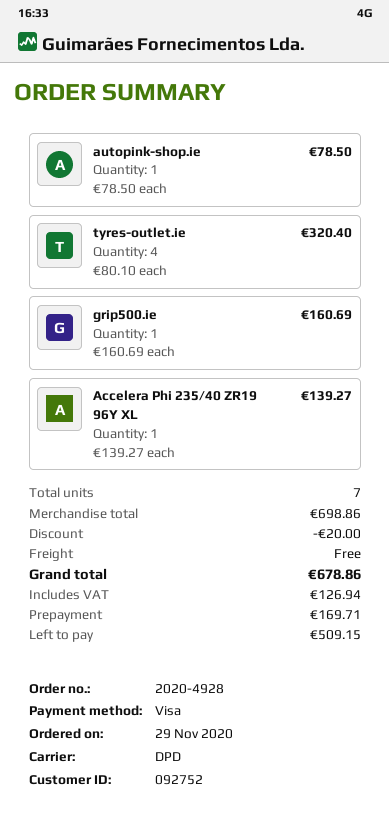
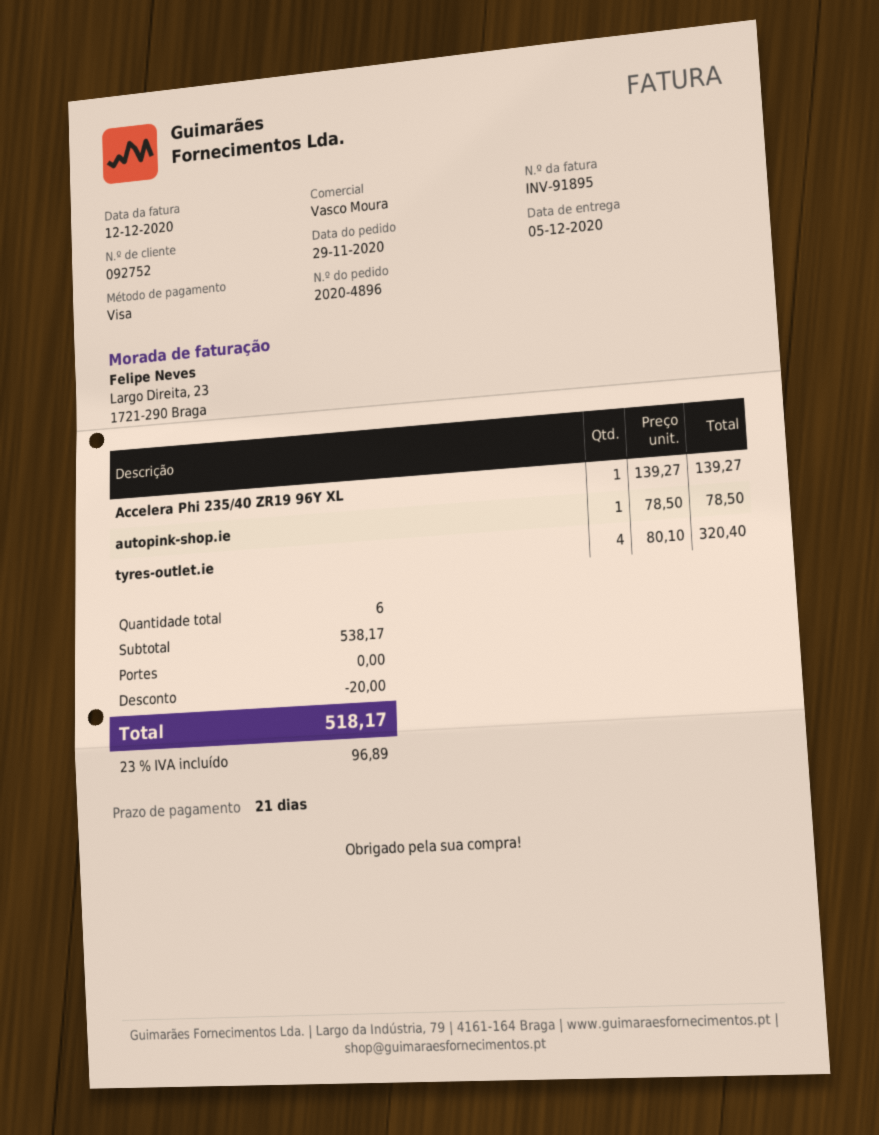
order number: 2020-4928 -> 2020-4896
grip500.ie: 1 x 160.69 = 160.69 -> none
total quantity: 7 -> 6
subtotal: 698.86 -> 538.17
tax: 126.94 -> 96.89
total: 678.86 -> 518.17

